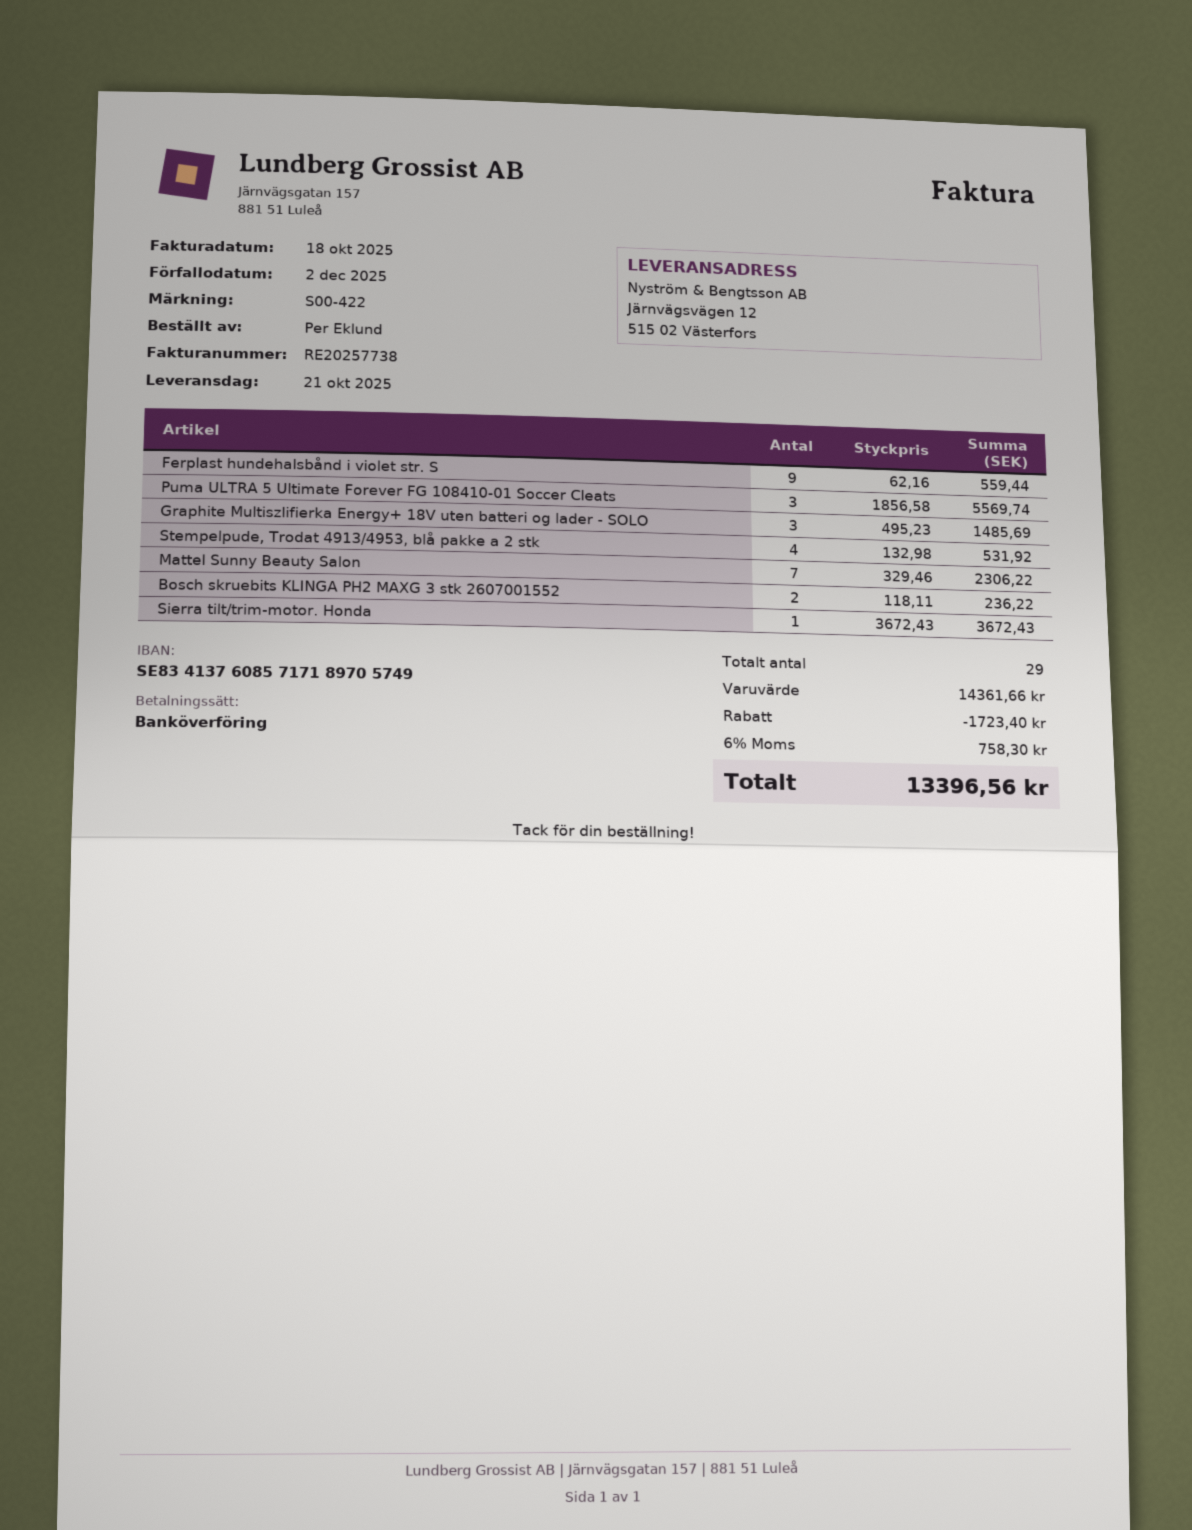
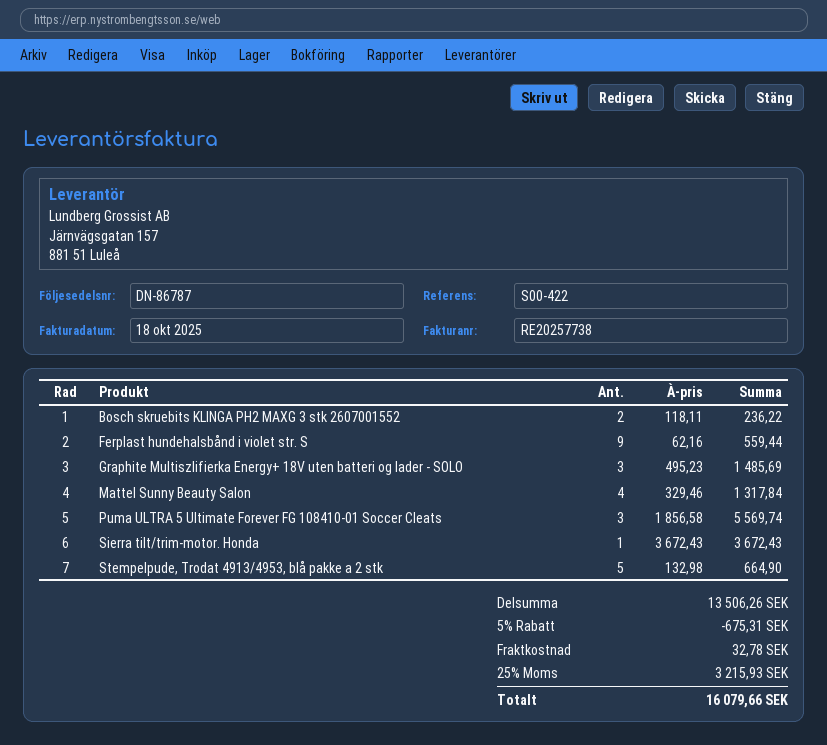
Stempelpude, Trodat 4913/4953, blå pakke a 2 stk: 4 x 132.98 = 531.92 -> 5 x 132.98 = 664.90
Mattel Sunny Beauty Salon: 7 x 329.46 = 2306.22 -> 4 x 329.46 = 1317.84
subtotal: 14361.66 -> 13506.26
discount: 1723.40 -> 675.31
shipping: none -> 32.78
tax: 6% = 758.30 -> 25% = 3215.93
total: 13396.56 -> 16079.66

